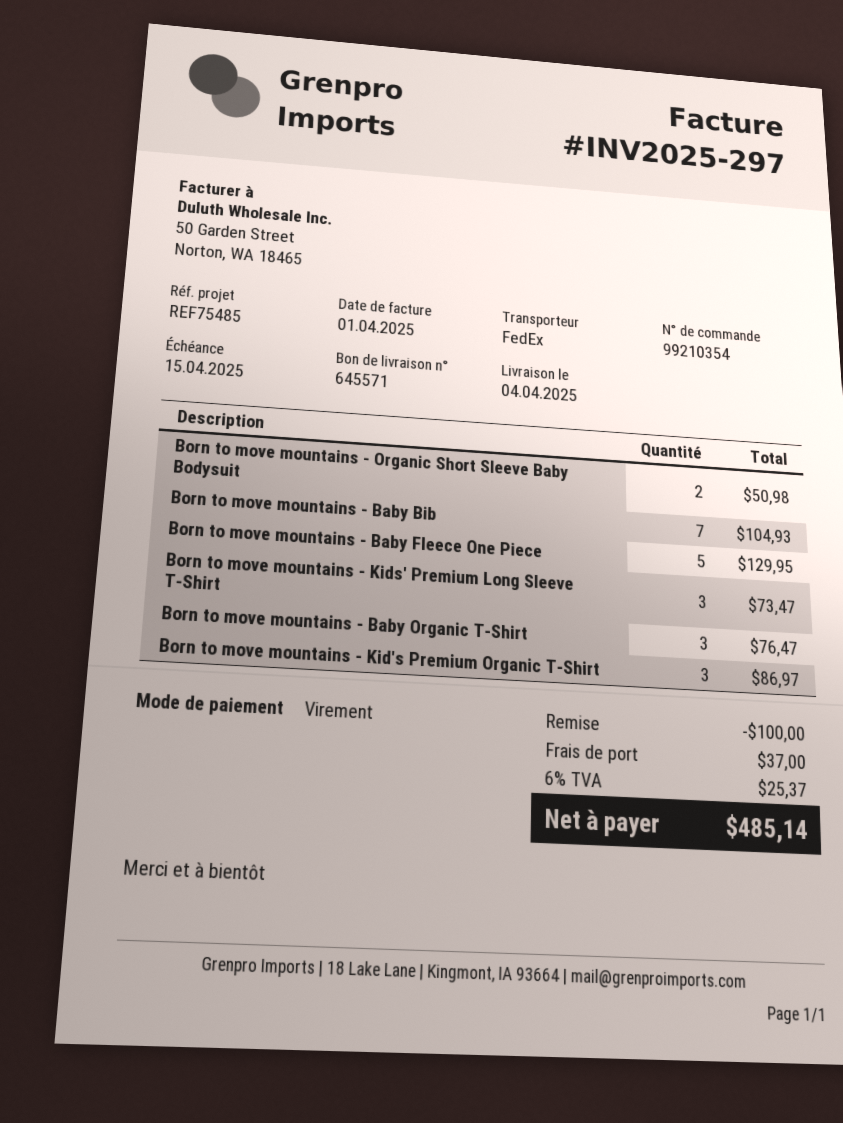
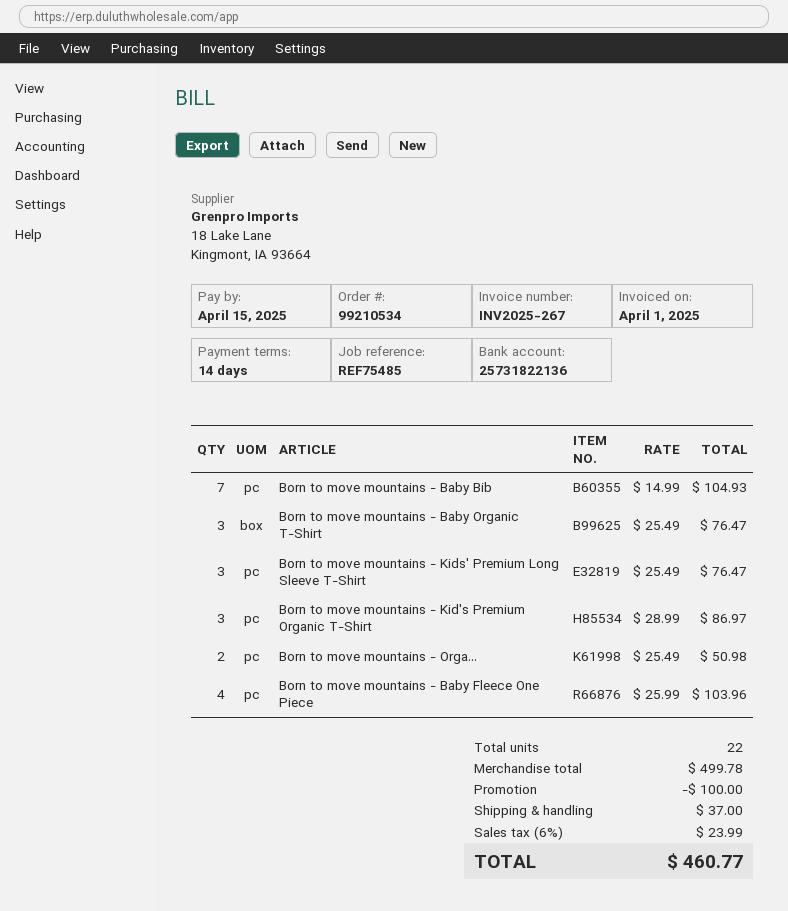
order number: 99210354 -> 99210534
invoice number: INV2025-297 -> INV2025-267
Born to move mountains - Baby Fleece One Piece: 5 for 129.95 -> 4 for 103.96
Born to move mountains - Kids' Premium Long Sleeve T-Shirt: 3 for 73.47 -> 3 for 76.47
tax: 6% = 25.37 -> 6% = 23.99
total: 485.14 -> 460.77

